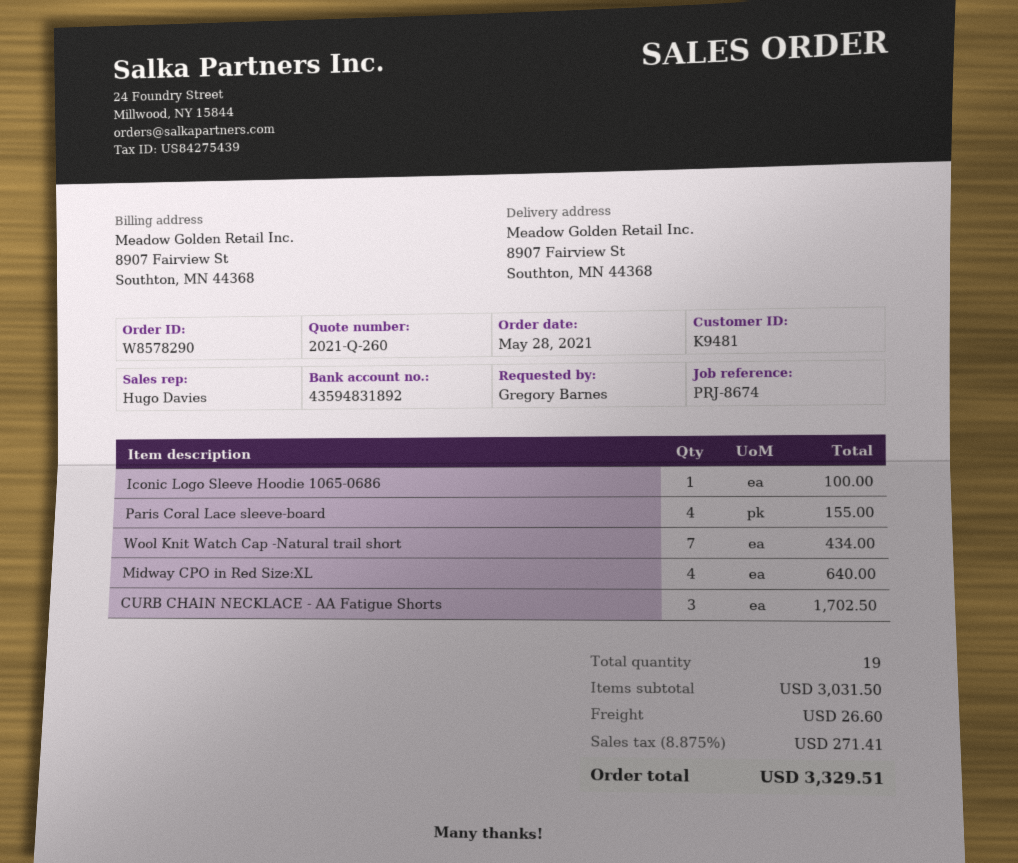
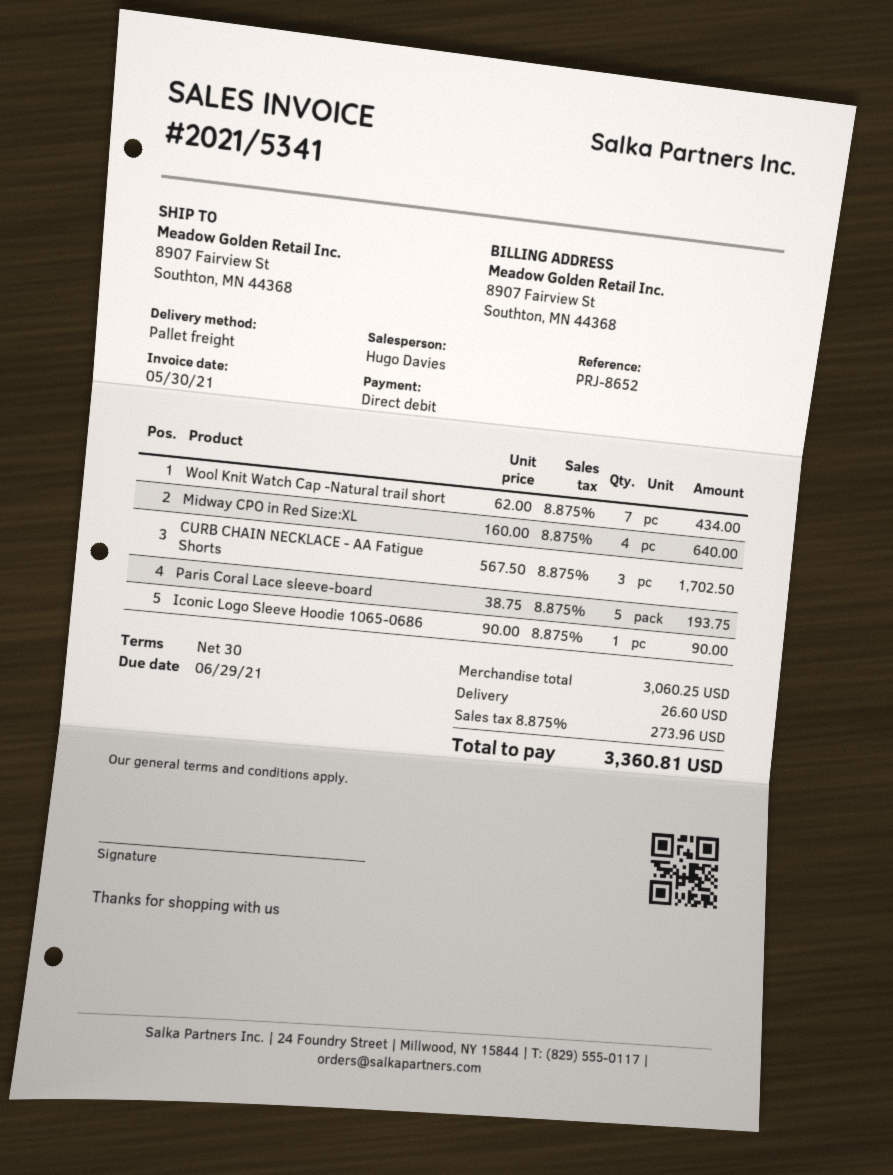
reference: PRJ-8674 -> PRJ-8652
Iconic Logo Sleeve Hoodie 1065-0686: 1 for 100.00 -> 1 for 90.00
Paris Coral Lace sleeve-board: 4 for 155.00 -> 5 for 193.75
subtotal: 3031.50 -> 3060.25
tax: 8.875% = 271.41 -> 8.875% = 273.96
total: 3329.51 -> 3360.81

